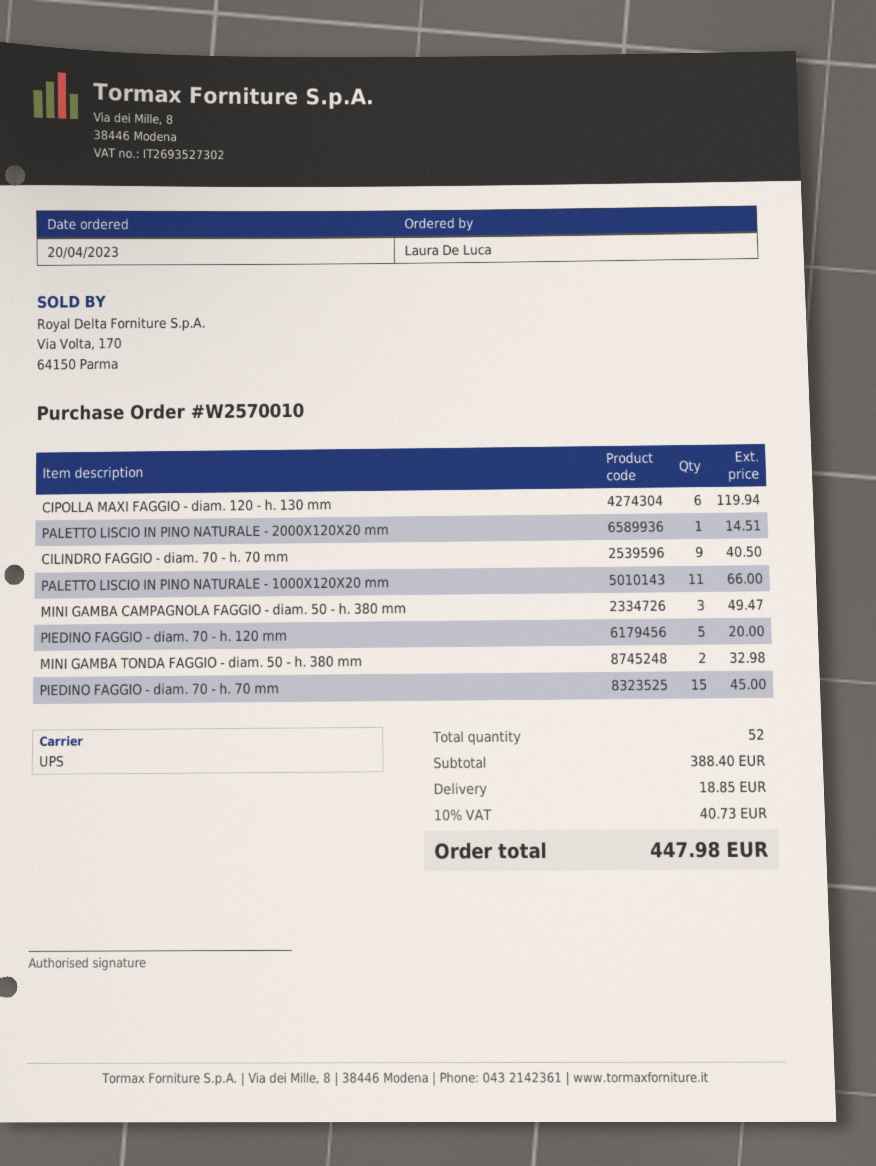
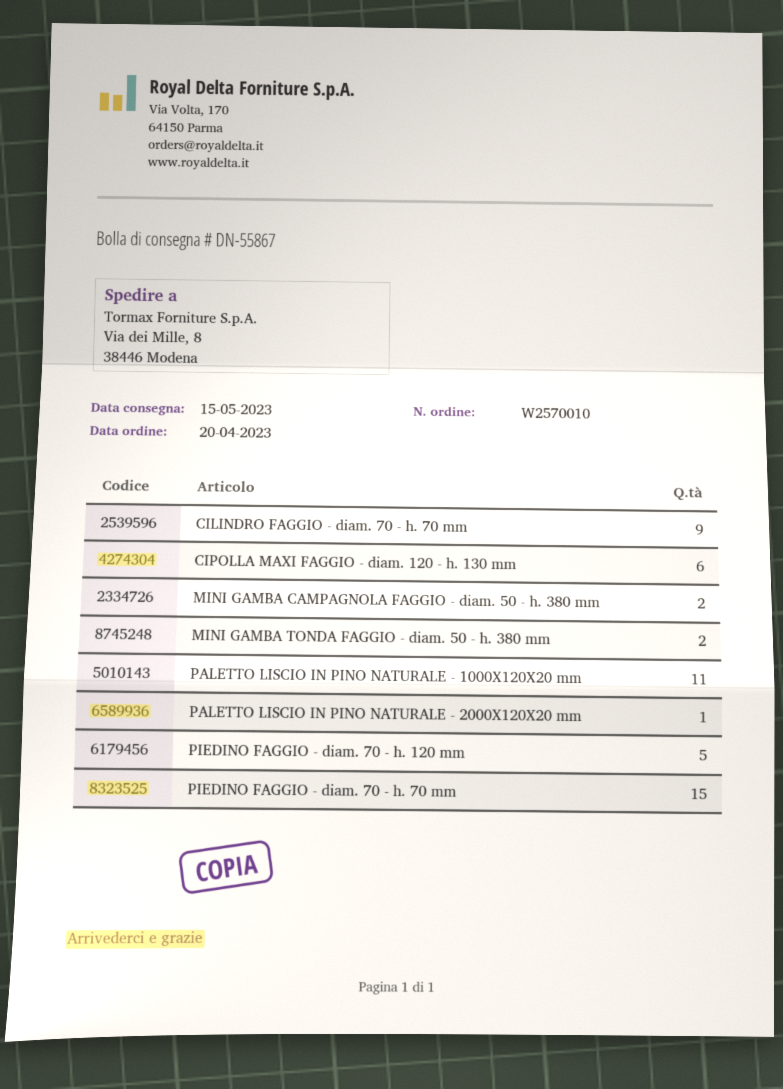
MINI GAMBA CAMPAGNOLA FAGGIO - diam. 50 - h. 380 mm: 3 -> 2

